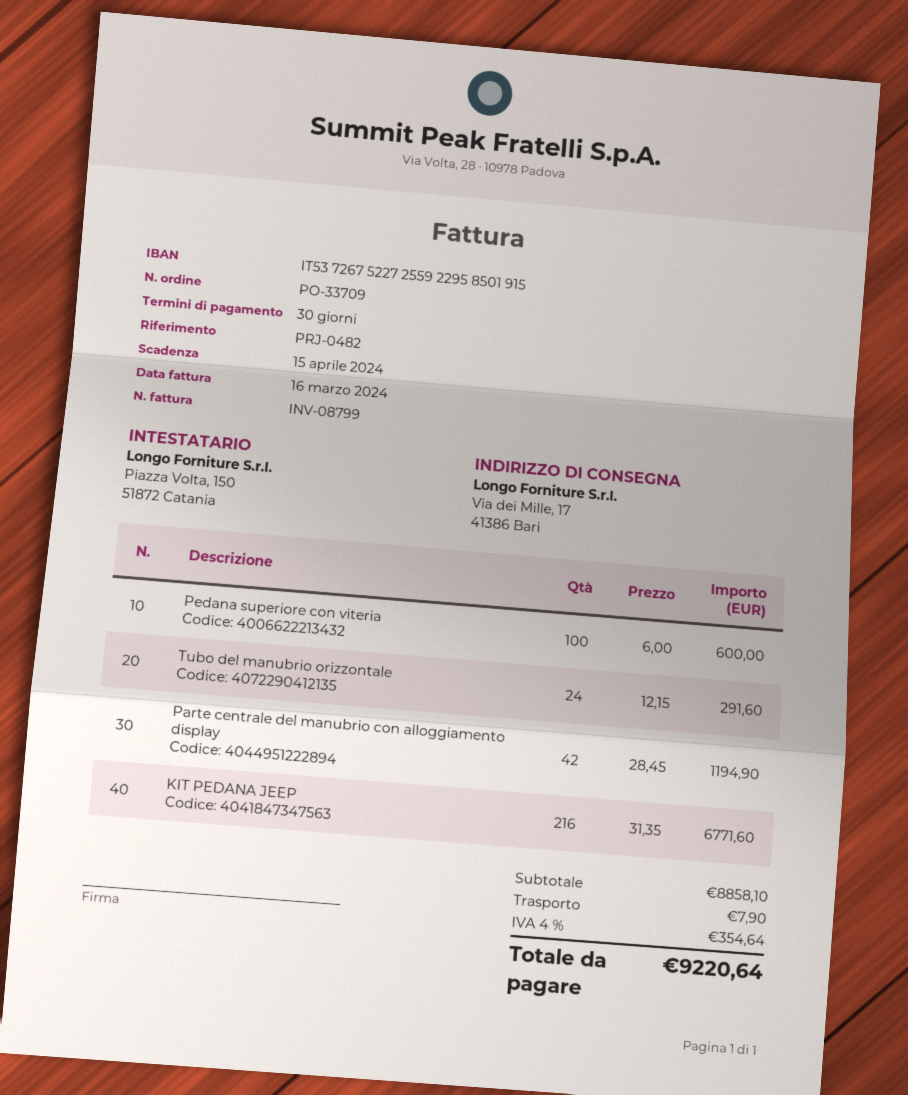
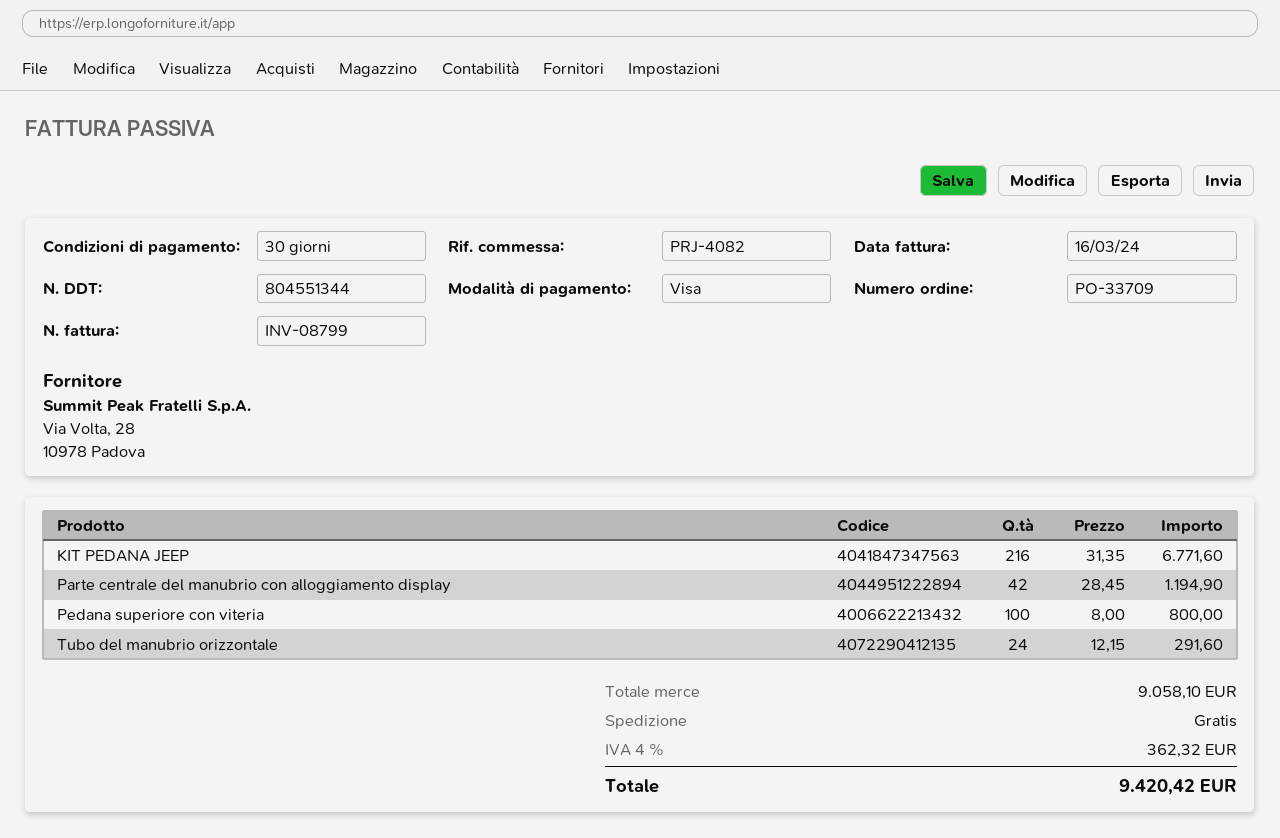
reference: PRJ-0482 -> PRJ-4082
Pedana superiore con viteria: 100 x 6.00 = 600.00 -> 100 x 8.00 = 800.00
subtotal: 8858.10 -> 9058.10
shipping: 7.90 -> 0.00
tax: 4% = 354.64 -> 4% = 362.32
total: 9220.64 -> 9420.42

